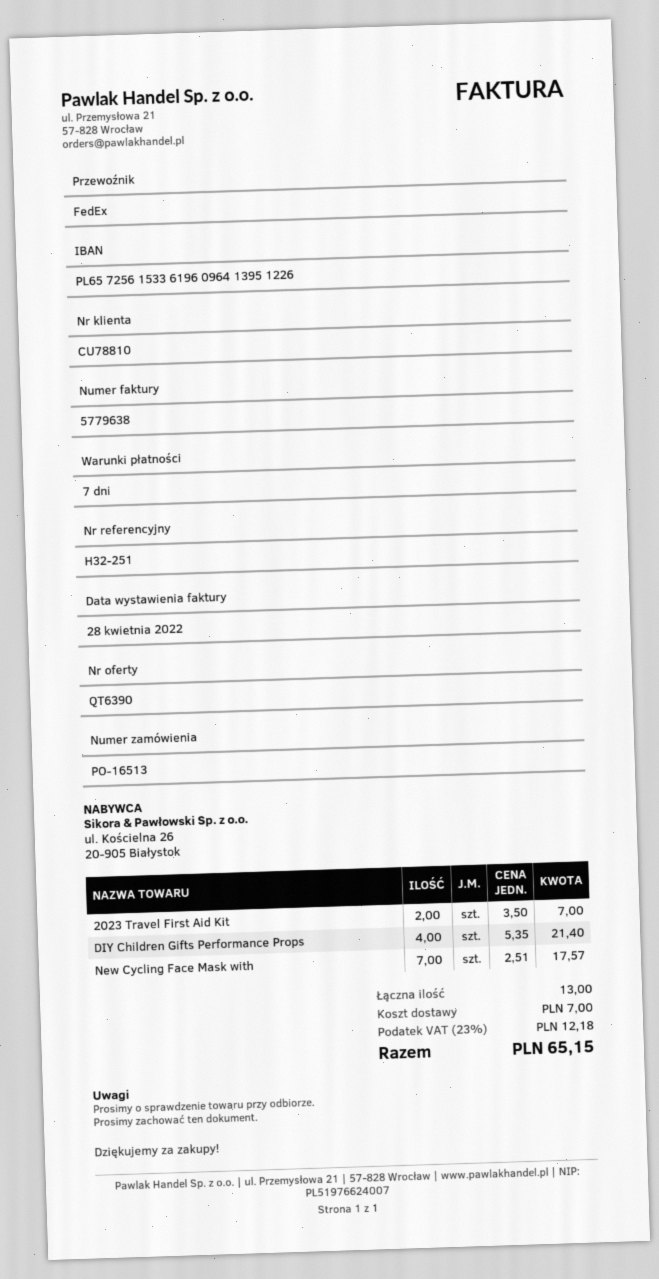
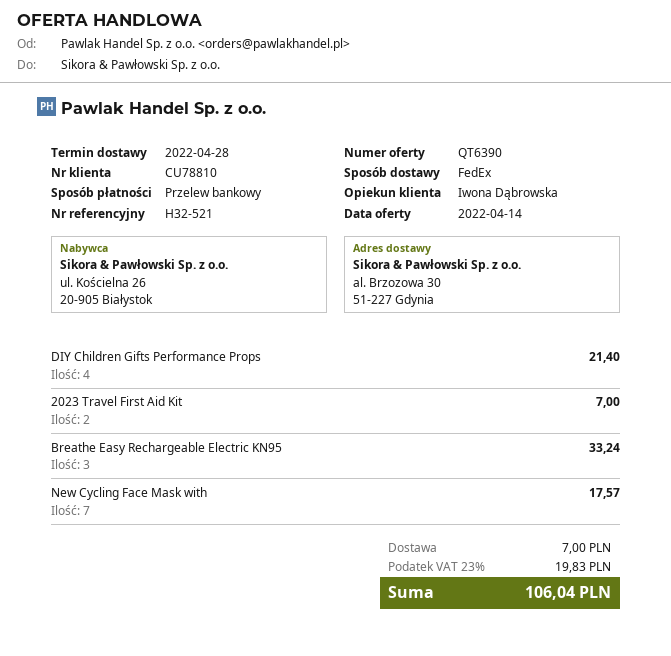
reference: H32-251 -> H32-521
Breathe Easy Rechargeable Electric KN95: none -> 3 for 33.24
tax: 23% = 12.18 -> 23% = 19.83
total: 65.15 -> 106.04

